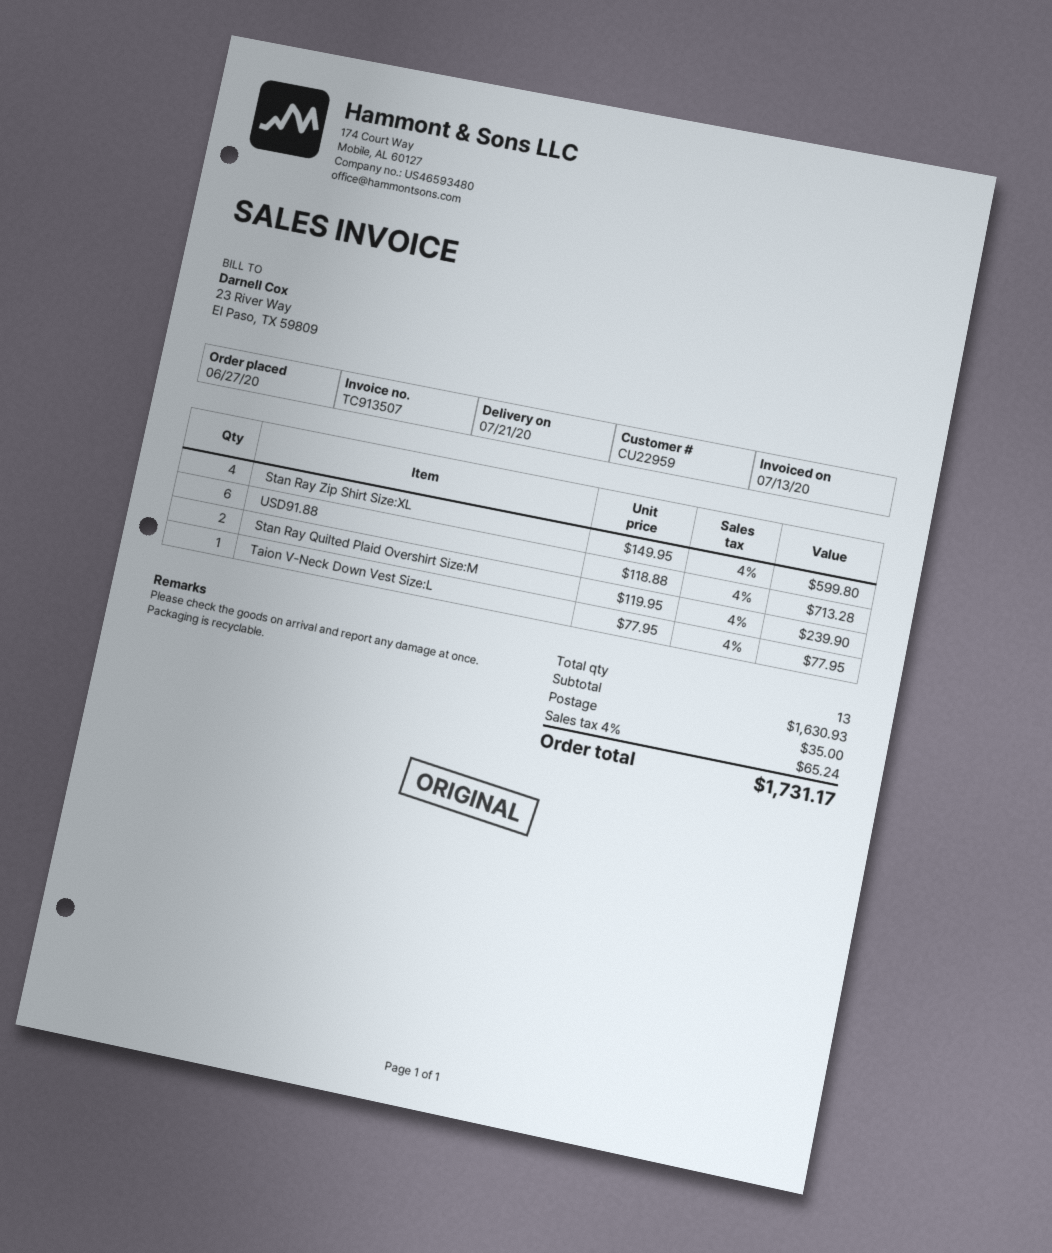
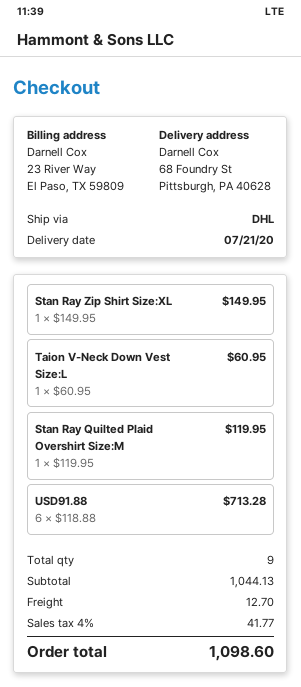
Stan Ray Zip Shirt Size:XL: 4 x 149.95 = 599.80 -> 1 x 149.95 = 149.95
Stan Ray Quilted Plaid Overshirt Size:M: 2 x 119.95 = 239.90 -> 1 x 119.95 = 119.95
Taion V-Neck Down Vest Size:L: 1 x 77.95 = 77.95 -> 1 x 60.95 = 60.95
total quantity: 13 -> 9
subtotal: 1630.93 -> 1044.13
shipping: 35.00 -> 12.70
tax: 4% = 65.24 -> 4% = 41.77
total: 1731.17 -> 1098.60

